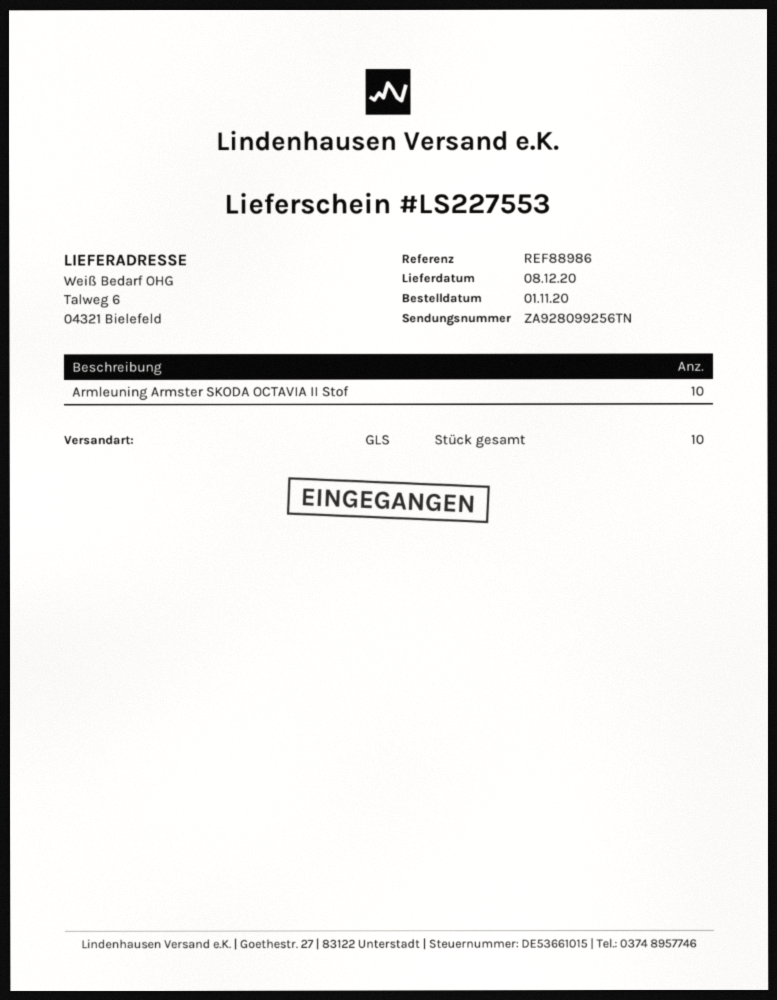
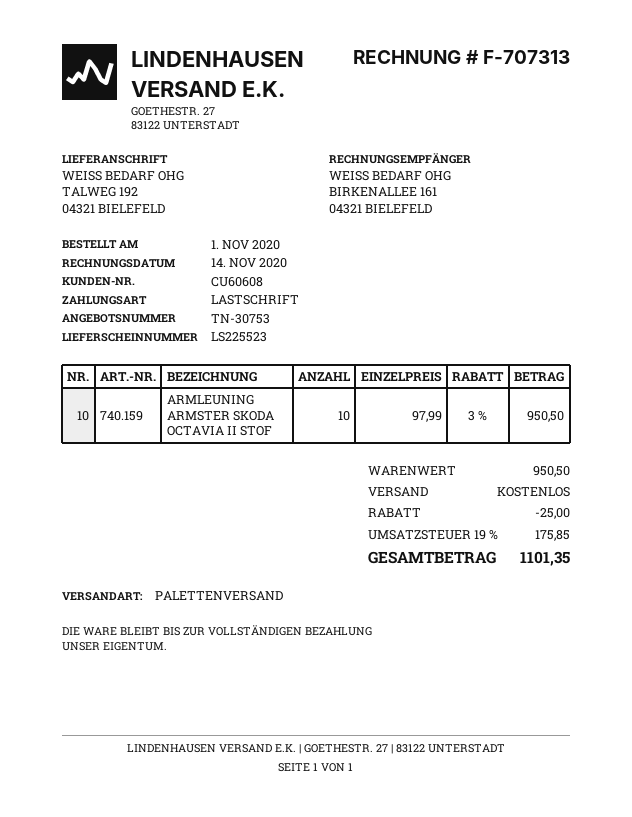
delivery note number: LS227553 -> LS225523
shipping method: GLS -> pallet freight
ship to: Talweg 6, 04321 Bielefeld -> TALWEG 192, 04321 BIELEFELD

